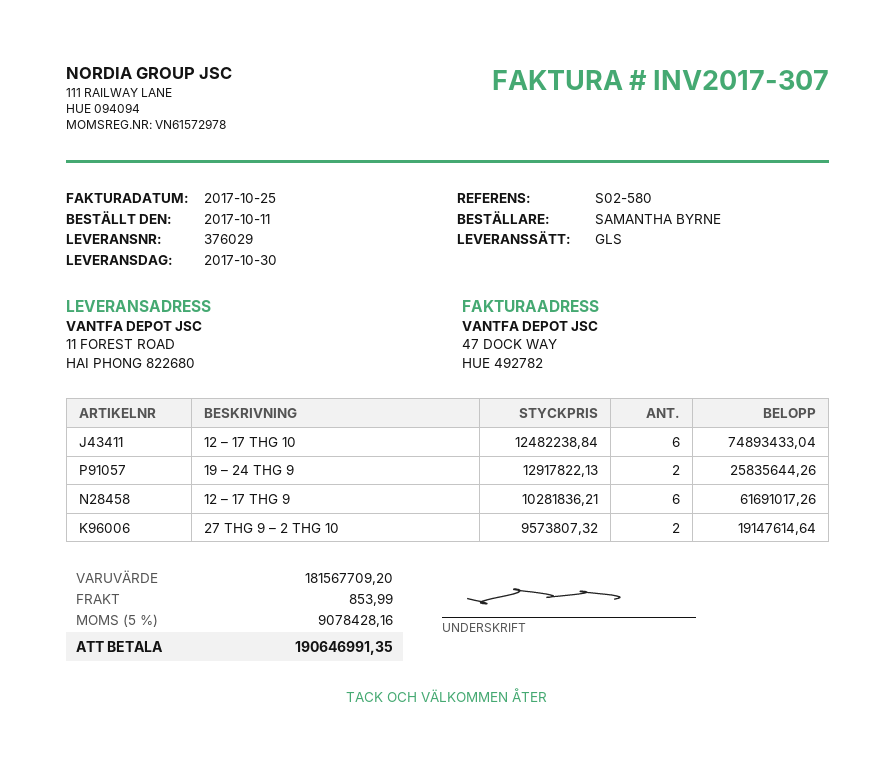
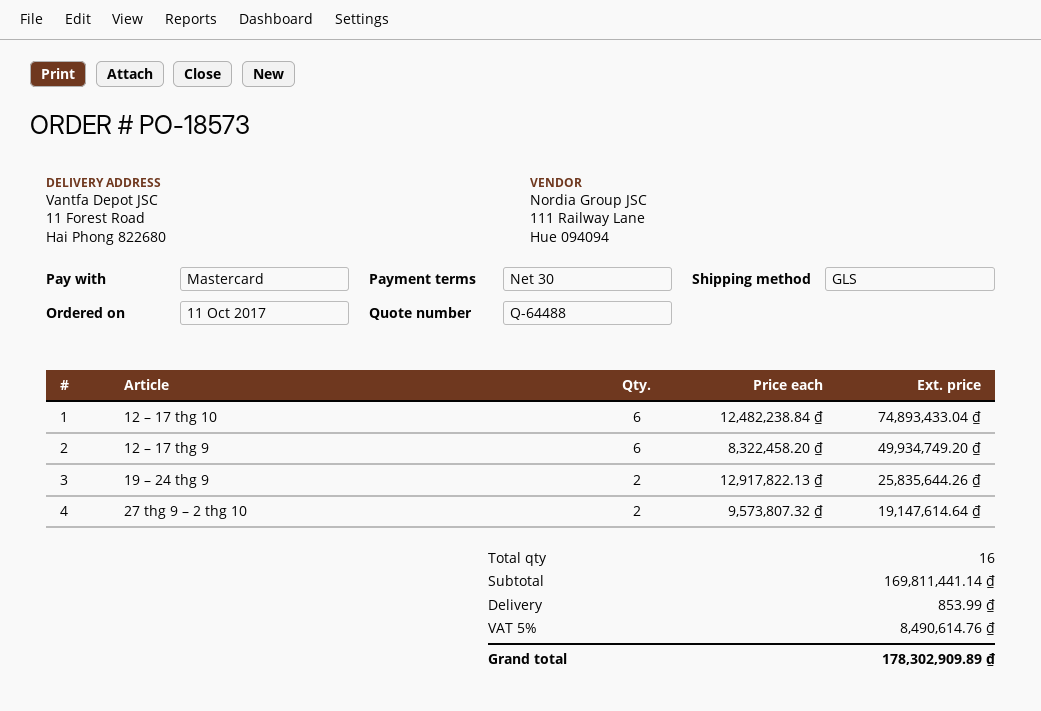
12 – 17 THG 9: 6 x 10281836.21 = 61691017.26 -> 6 x 8322458.20 = 49934749.20
subtotal: 181567709.20 -> 169811441.14
tax: 5% = 9078428.16 -> 5% = 8490614.76
total: 190646991.35 -> 178302909.89

